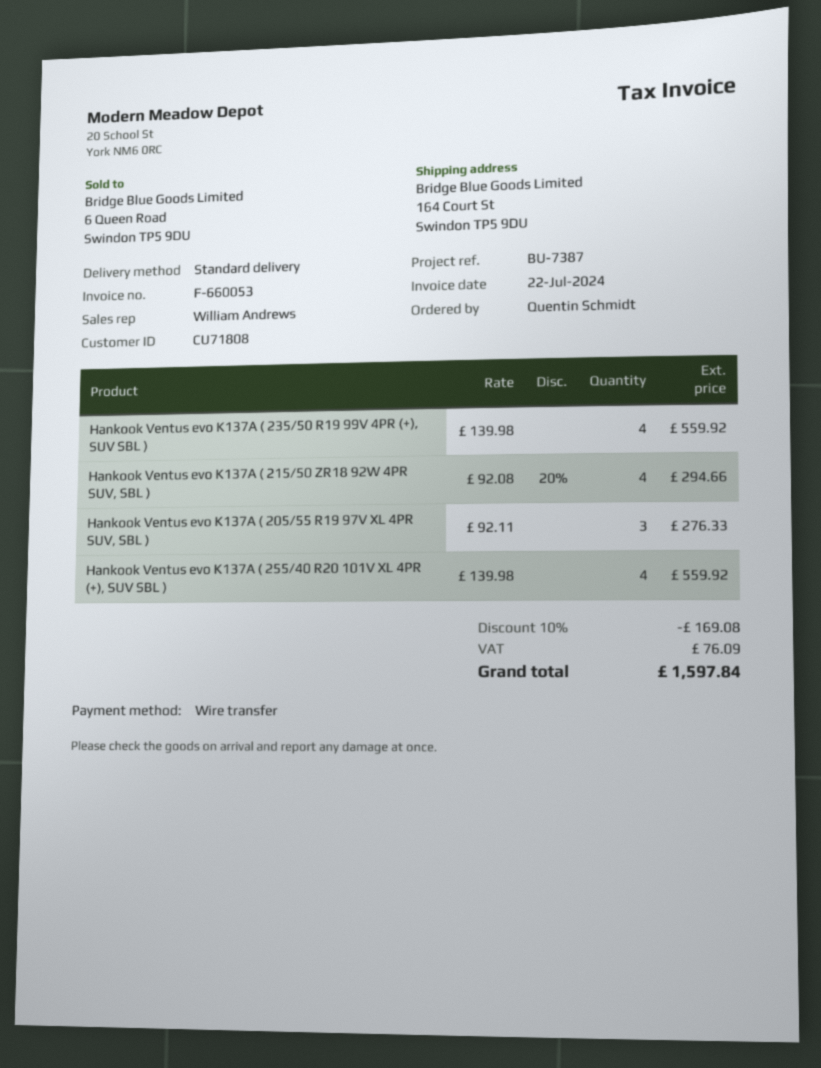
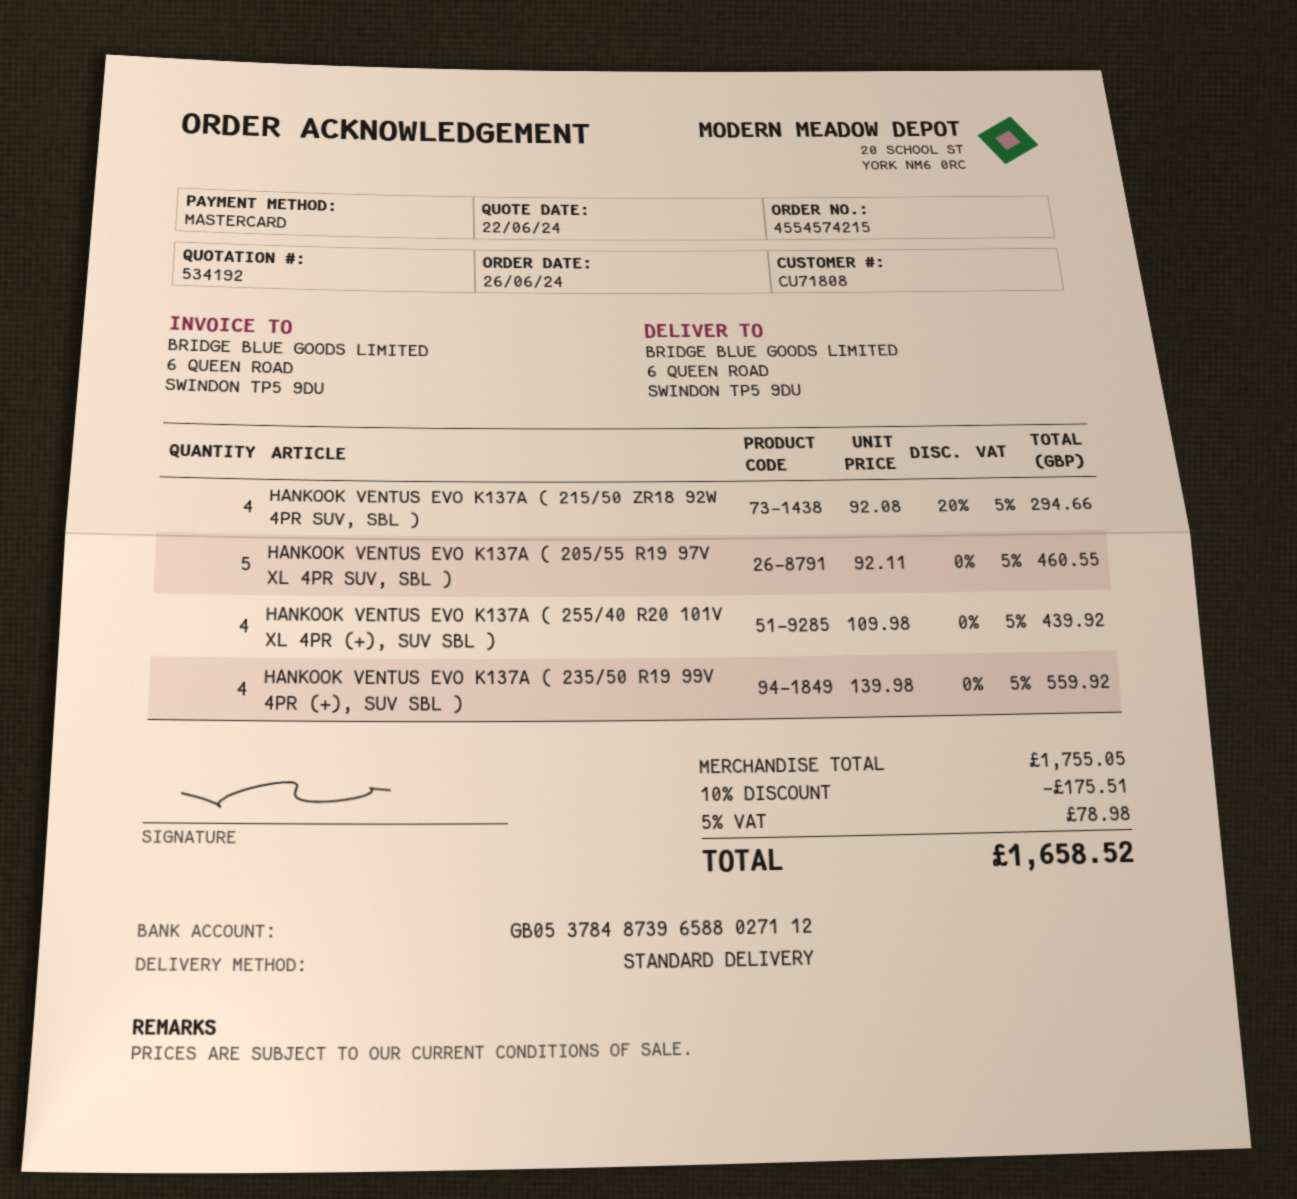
payment method: bank transfer -> Mastercard
ship to: 164 Court St, Swindon TP5 9DU -> 6 QUEEN ROAD, SWINDON TP5 9DU
Hankook Ventus evo K137A ( 205/55 R19 97V XL 4PR SUV, SBL ): 3 x 92.11 = 276.33 -> 5 x 92.11 = 460.55
Hankook Ventus evo K137A ( 255/40 R20 101V XL 4PR (+), SUV SBL ): 4 x 139.98 = 559.92 -> 4 x 109.98 = 439.92
discount: 10% = 169.08 -> 10% = 175.51
tax: 76.09 -> 78.98
total: 1597.84 -> 1658.52

